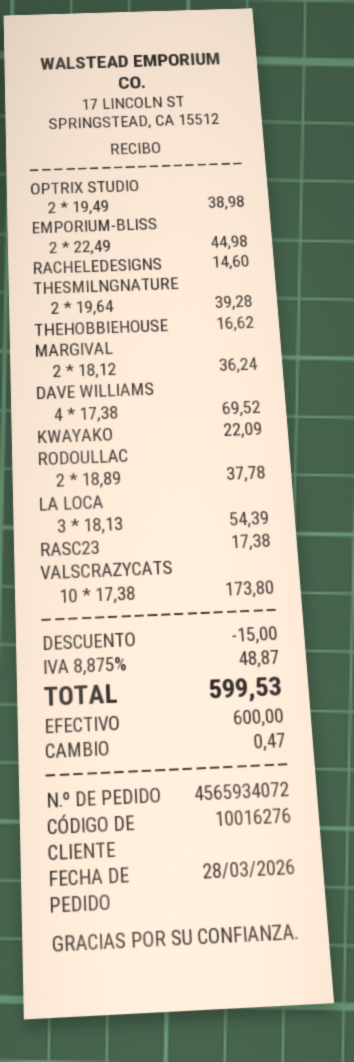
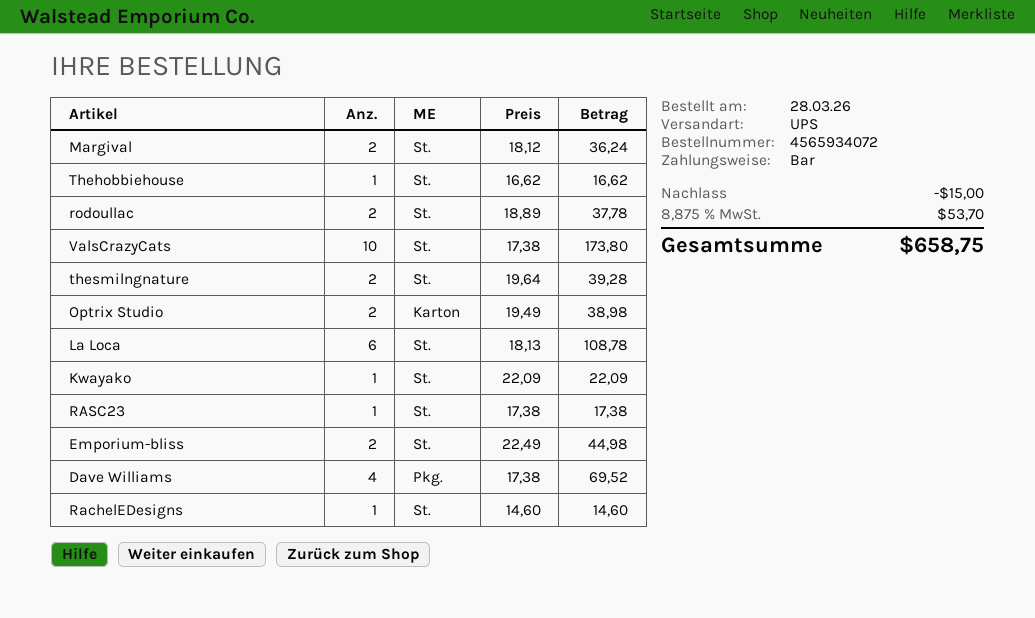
LA LOCA: 3 x 18.13 = 54.39 -> 6 x 18.13 = 108.78
tax: 8.875% = 48.87 -> 8.875% = 53.70
total: 599.53 -> 658.75

